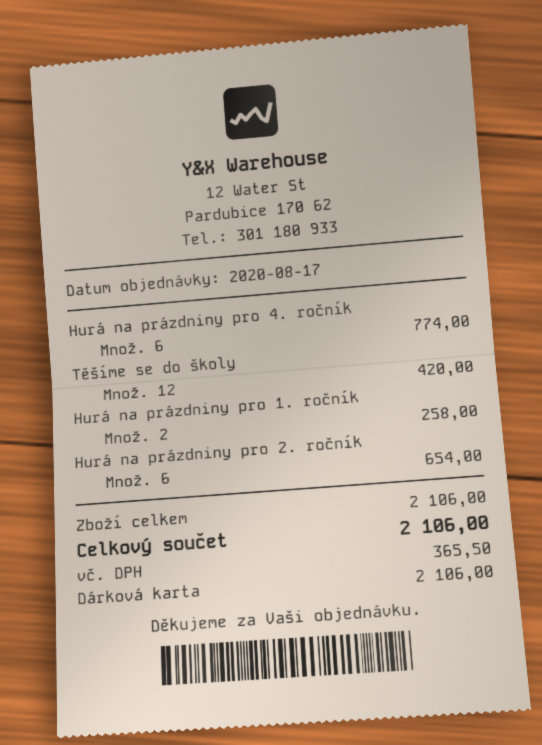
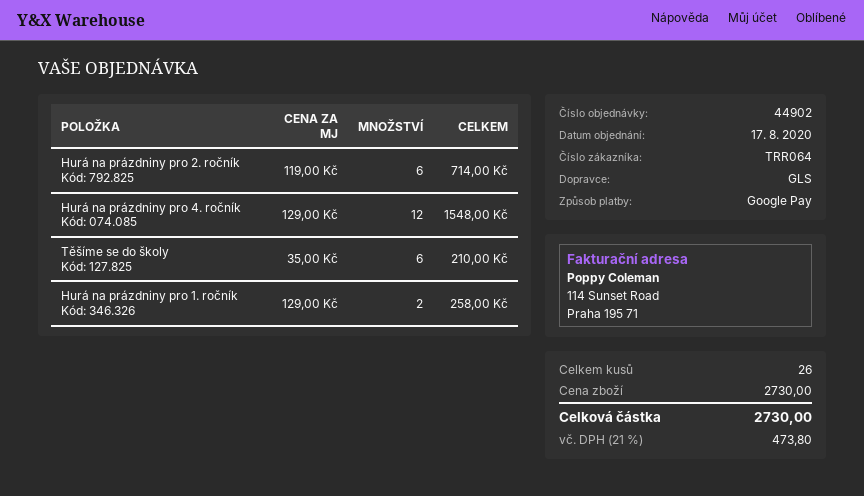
payment method: gift card -> Google Pay
Hurá na prázdniny pro 4. ročník: 6 for 774.00 -> 12 for 1548.00
Těšíme se do školy: 12 for 420.00 -> 6 for 210.00
Hurá na prázdniny pro 2. ročník: 6 for 654.00 -> 6 for 714.00
subtotal: 2106.00 -> 2730.00
tax: 365.50 -> 473.80
total: 2106.00 -> 2730.00

